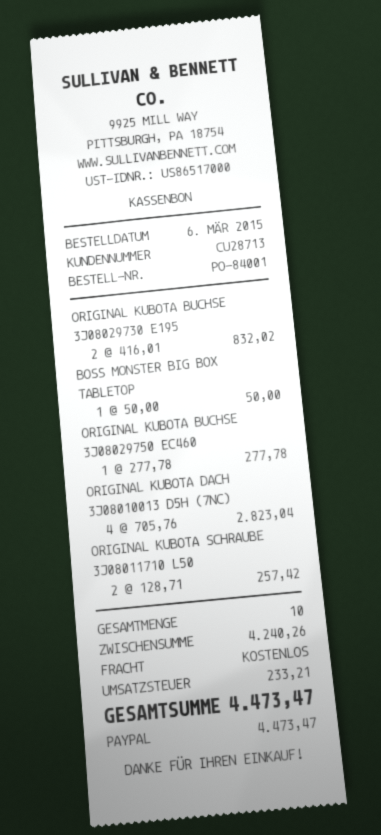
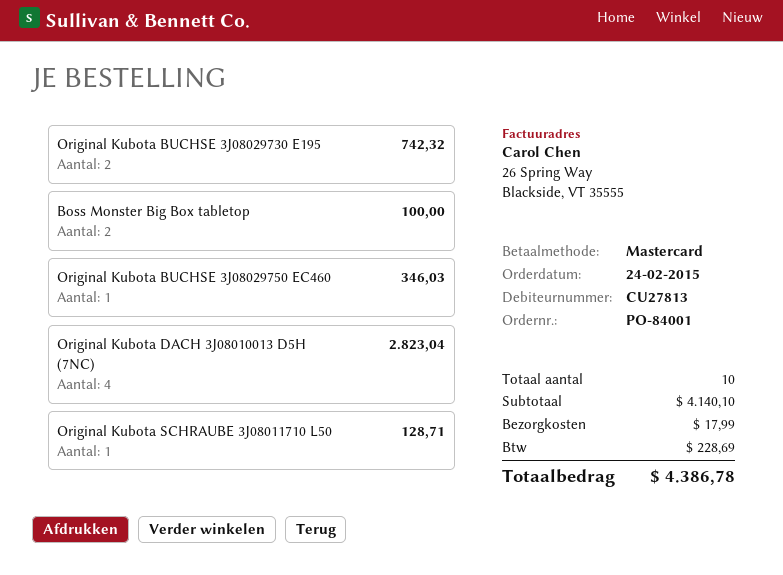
order date: 2015-03-06 -> 2015-02-24
customer number: CU28713 -> CU27813
payment method: PayPal -> Mastercard
ORIGINAL KUBOTA BUCHSE 3J08029730 E195: 2 for 832.02 -> 2 for 742.32
BOSS MONSTER BIG BOX TABLETOP: 1 for 50.00 -> 2 for 100.00
ORIGINAL KUBOTA BUCHSE 3J08029750 EC460: 1 for 277.78 -> 1 for 346.03
ORIGINAL KUBOTA SCHRAUBE 3J08011710 L50: 2 for 257.42 -> 1 for 128.71
subtotal: 4240.26 -> 4140.10
shipping: 0.00 -> 17.99
tax: 233.21 -> 228.69
total: 4473.47 -> 4386.78

